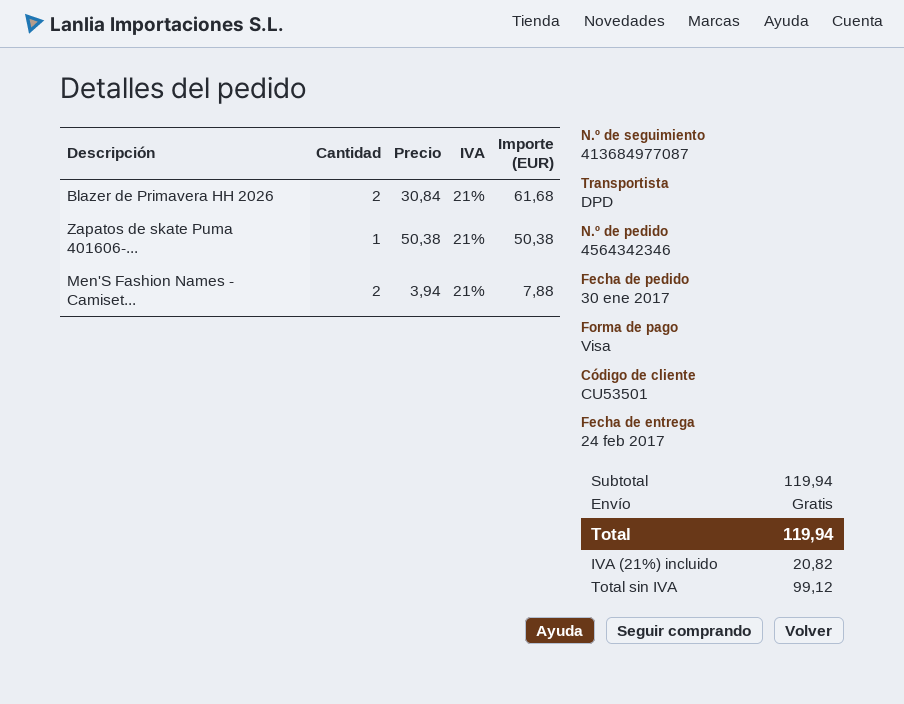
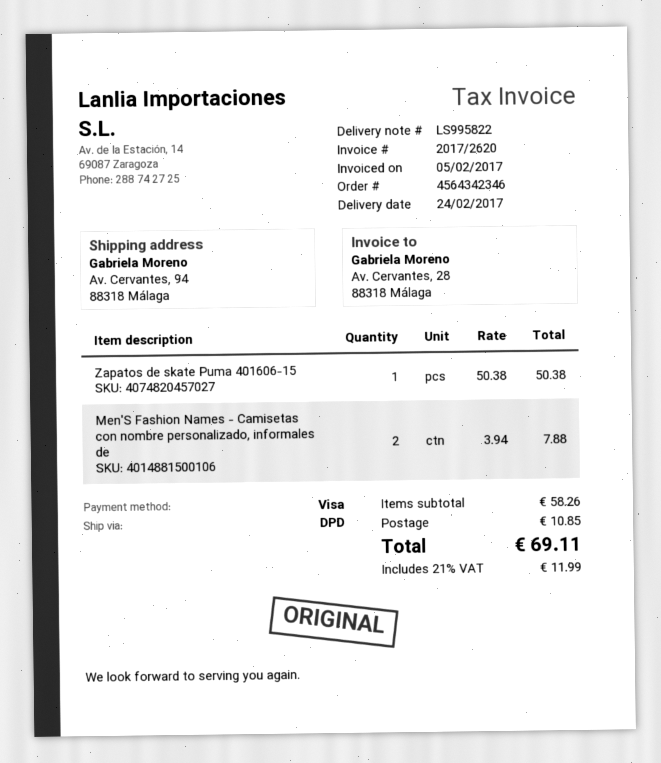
Blazer de Primavera HH 2026: 2 x 30.84 = 61.68 -> none
subtotal: 119.94 -> 58.26
shipping: 0.00 -> 10.85
tax: 21% = 20.82 -> 21% = 11.99
total: 119.94 -> 69.11

